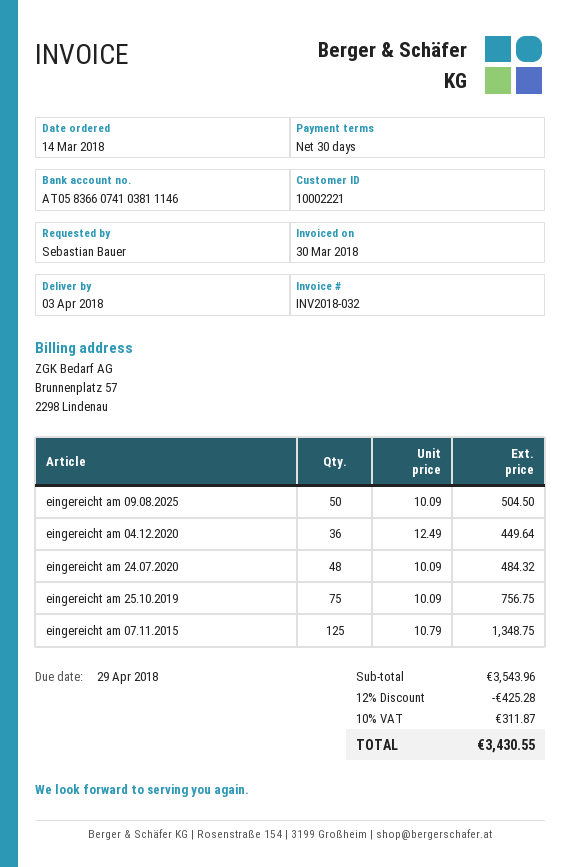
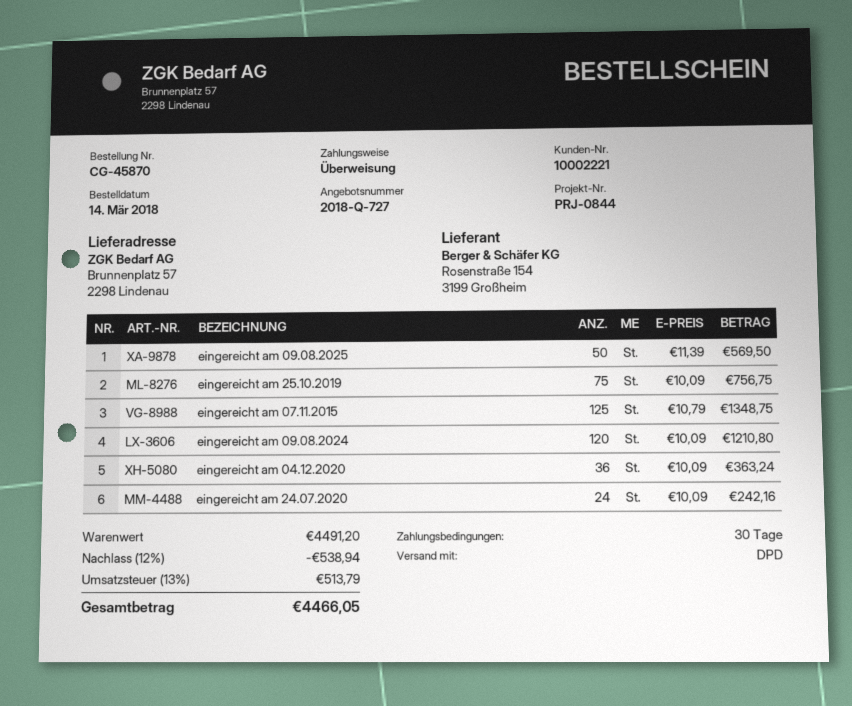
eingereicht am 09.08.2025: 50 x 10.09 = 504.50 -> 50 x 11.39 = 569.50
eingereicht am 04.12.2020: 36 x 12.49 = 449.64 -> 36 x 10.09 = 363.24
eingereicht am 24.07.2020: 48 x 10.09 = 484.32 -> 24 x 10.09 = 242.16
eingereicht am 09.08.2024: none -> 120 x 10.09 = 1210.80
subtotal: 3543.96 -> 4491.20
discount: 12% = 425.28 -> 12% = 538.94
tax: 10% = 311.87 -> 13% = 513.79
total: 3430.55 -> 4466.05

